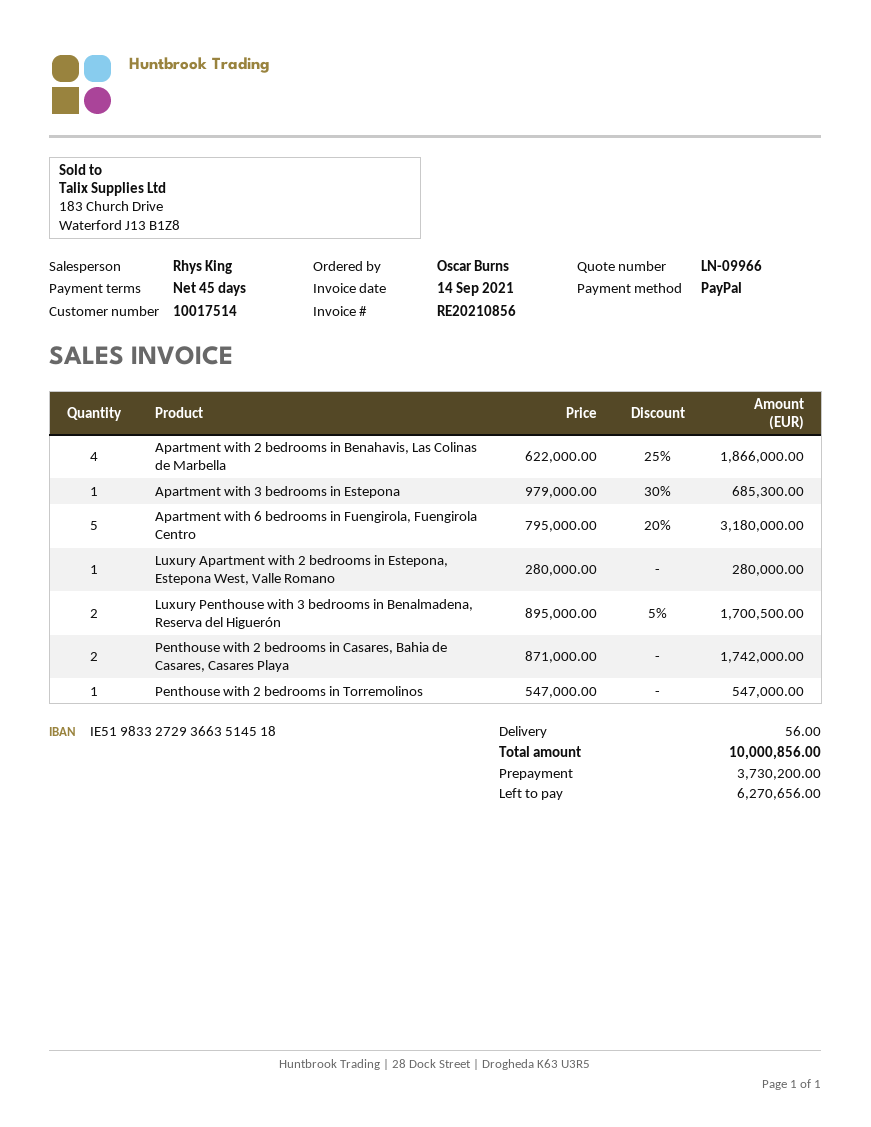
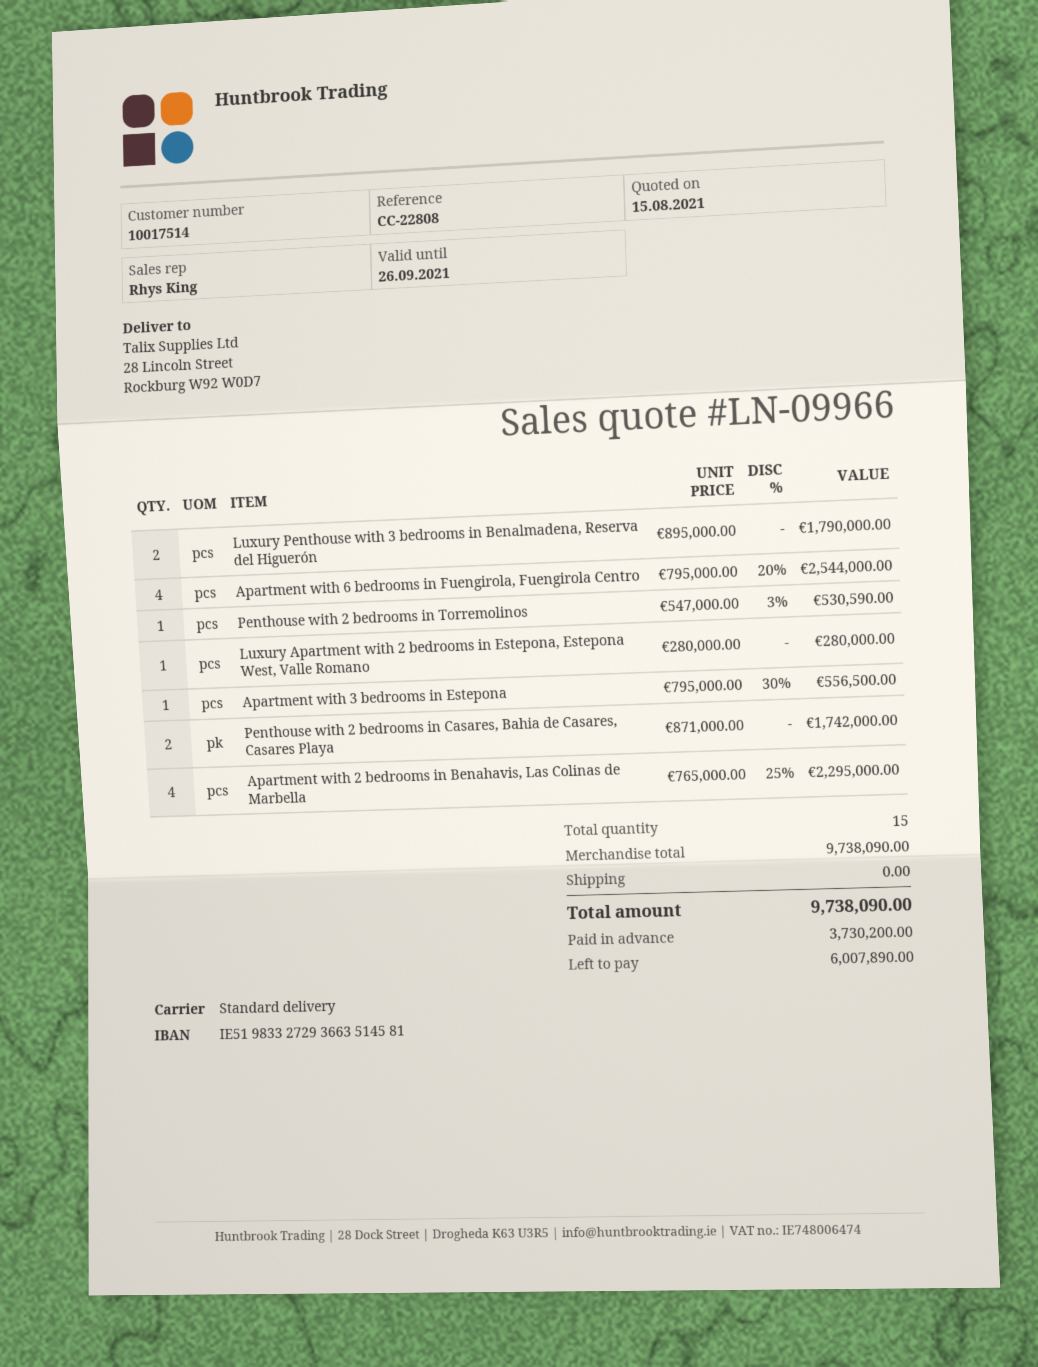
bank account: IE51983327293663514518 -> IE51983327293663514581
Apartment with 2 bedrooms in Benahavis, Las Colinas de Marbella: 4 x 622000.00 - 25% = 1866000.00 -> 4 x 765000.00 - 25% = 2295000.00
Apartment with 3 bedrooms in Estepona: 1 x 979000.00 - 30% = 685300.00 -> 1 x 795000.00 - 30% = 556500.00
Apartment with 6 bedrooms in Fuengirola, Fuengirola Centro: 5 x 795000.00 - 20% = 3180000.00 -> 4 x 795000.00 - 20% = 2544000.00
Luxury Penthouse with 3 bedrooms in Benalmadena, Reserva del Higuerón: 2 x 895000.00 - 5% = 1700500.00 -> 2 x 895000.00 = 1790000.00
Penthouse with 2 bedrooms in Torremolinos: 1 x 547000.00 = 547000.00 -> 1 x 547000.00 - 3% = 530590.00
shipping: 56.00 -> 0.00
total: 10000856.00 -> 9738090.00
balance: 6270656.00 -> 6007890.00

